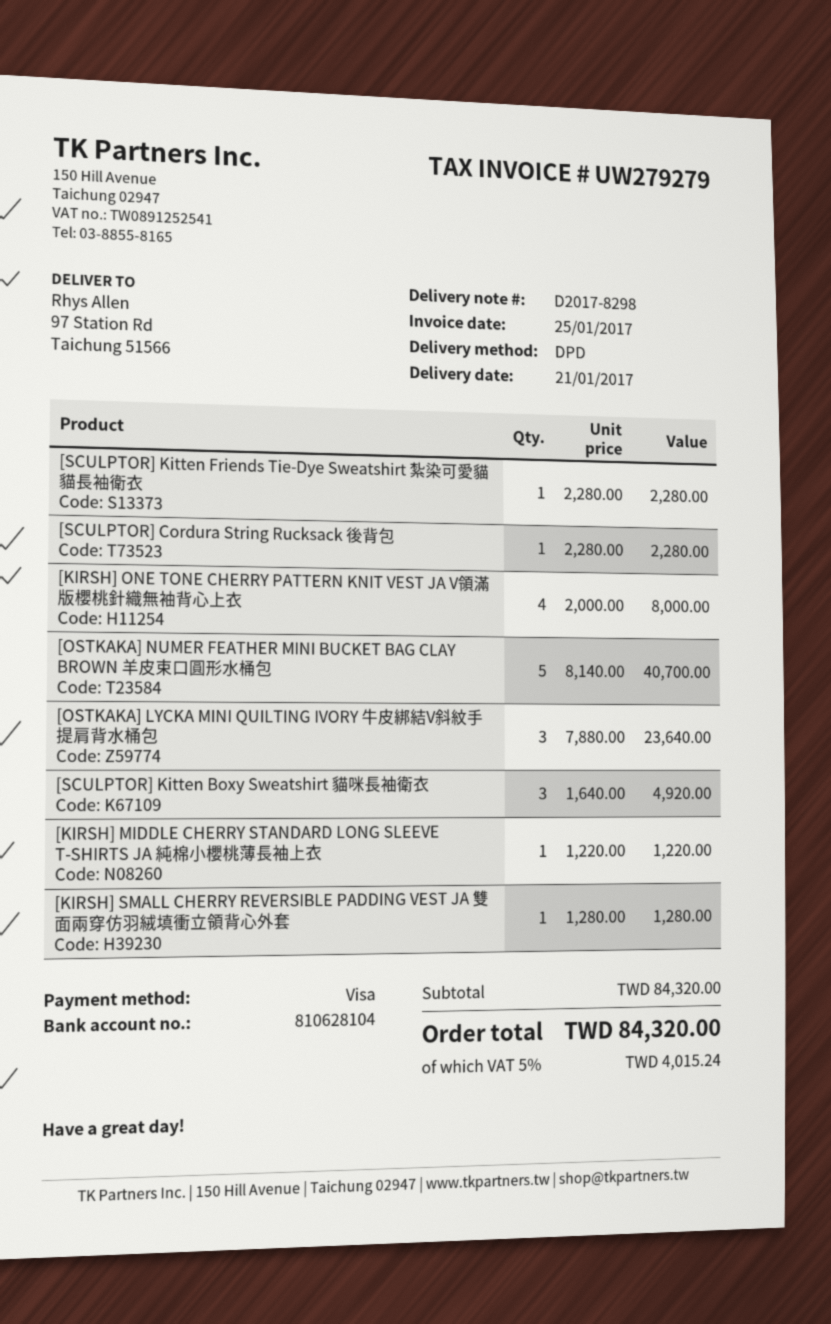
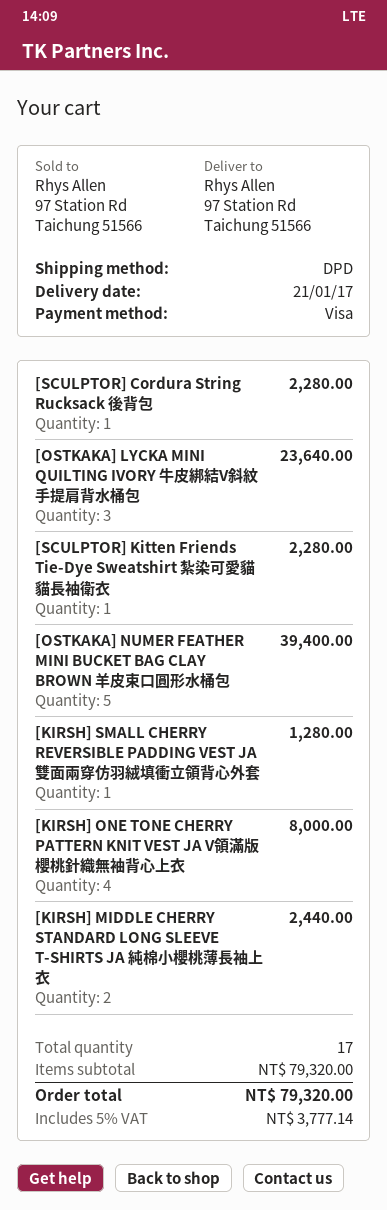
[OSTKAKA] NUMER FEATHER MINI BUCKET BAG CLAY BROWN 羊皮束口圓形水桶包: 5 for 40700.00 -> 5 for 39400.00
[SCULPTOR] Kitten Boxy Sweatshirt 貓咪長袖衛衣: 3 for 4920.00 -> none
[KIRSH] MIDDLE CHERRY STANDARD LONG SLEEVE T-SHIRTS JA 純棉小櫻桃薄長袖上衣: 1 for 1220.00 -> 2 for 2440.00
subtotal: 84320.00 -> 79320.00
tax: 5% = 4015.24 -> 5% = 3777.14
total: 84320.00 -> 79320.00

